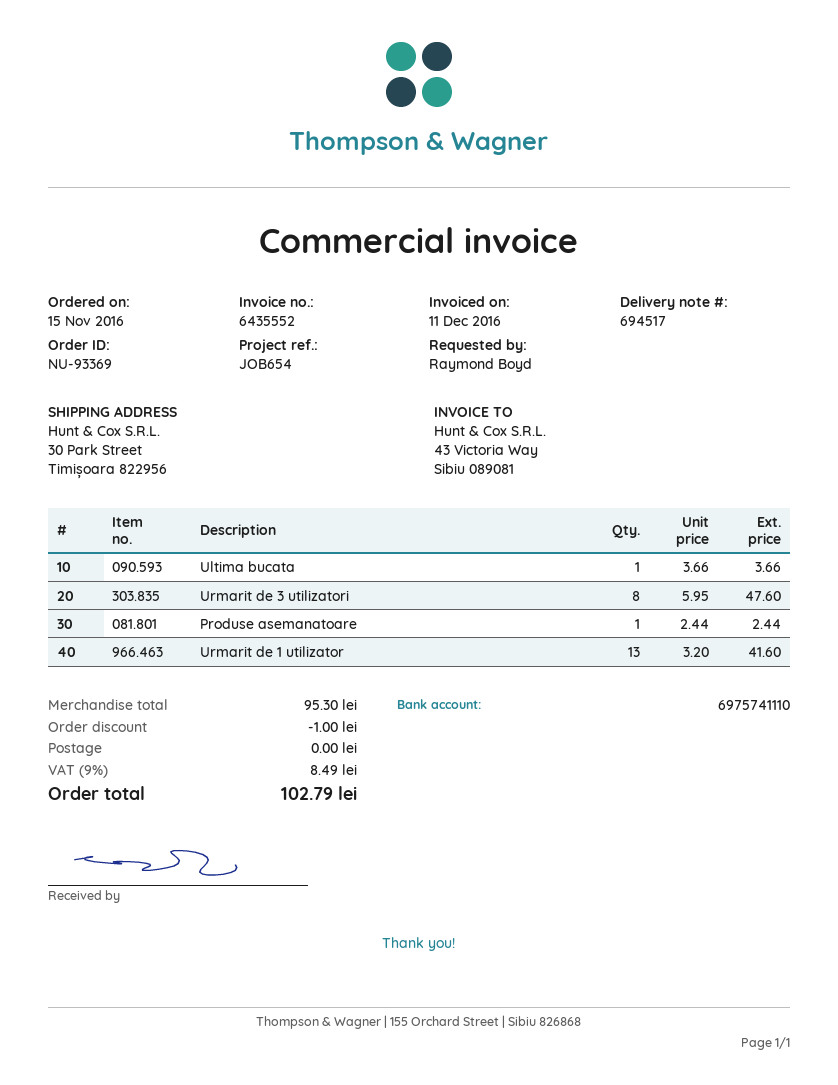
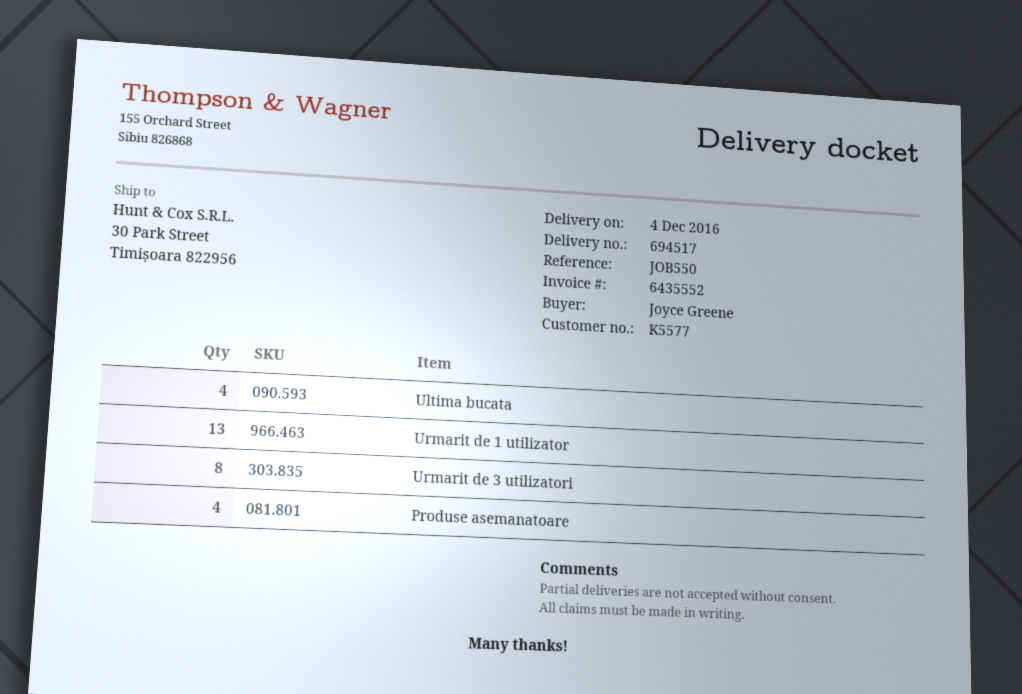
reference: JOB654 -> JOB550
ordered by: Raymond Boyd -> Joyce Greene
Ultima bucata: 1 -> 4
Produse asemanatoare: 1 -> 4

